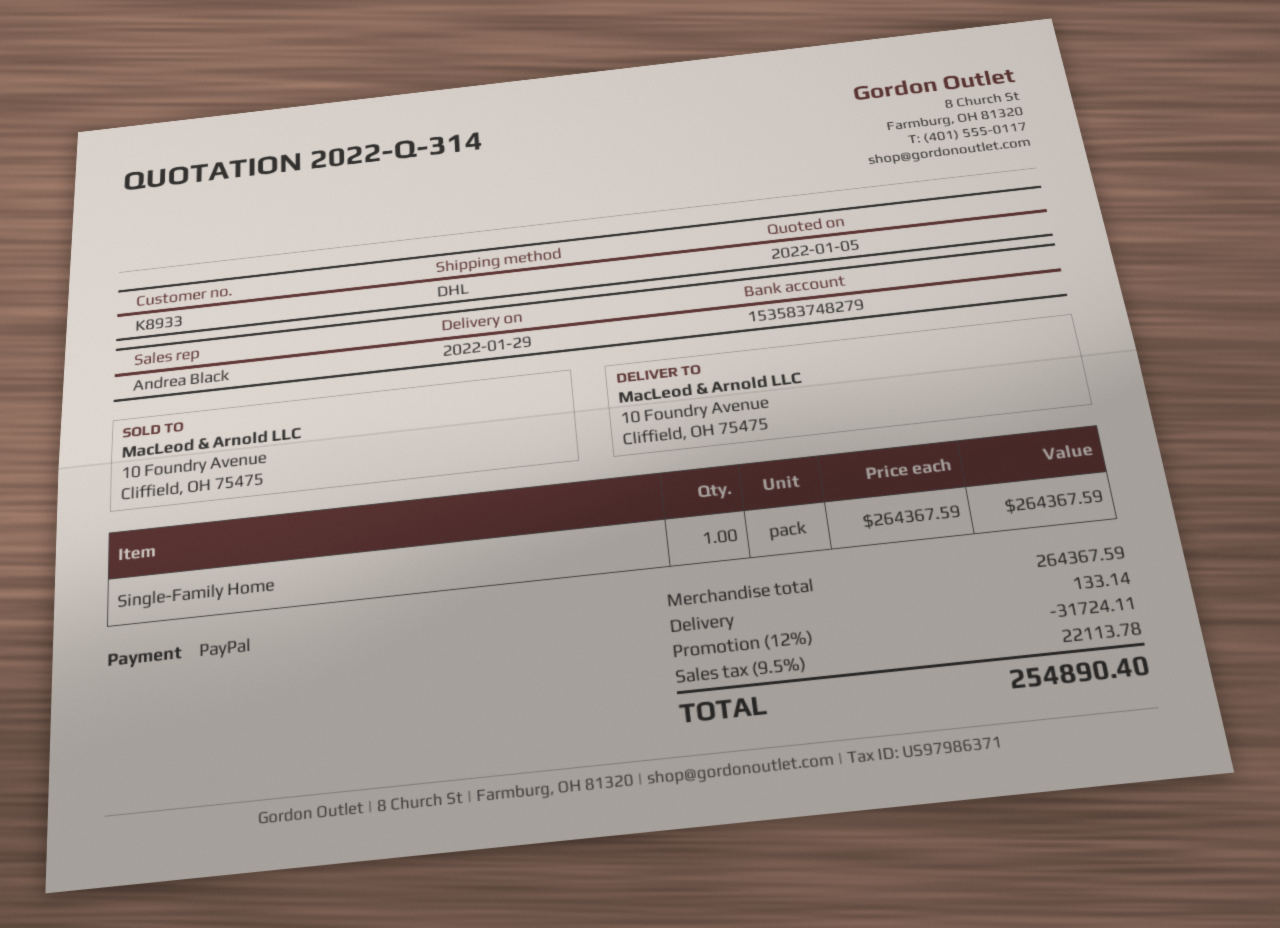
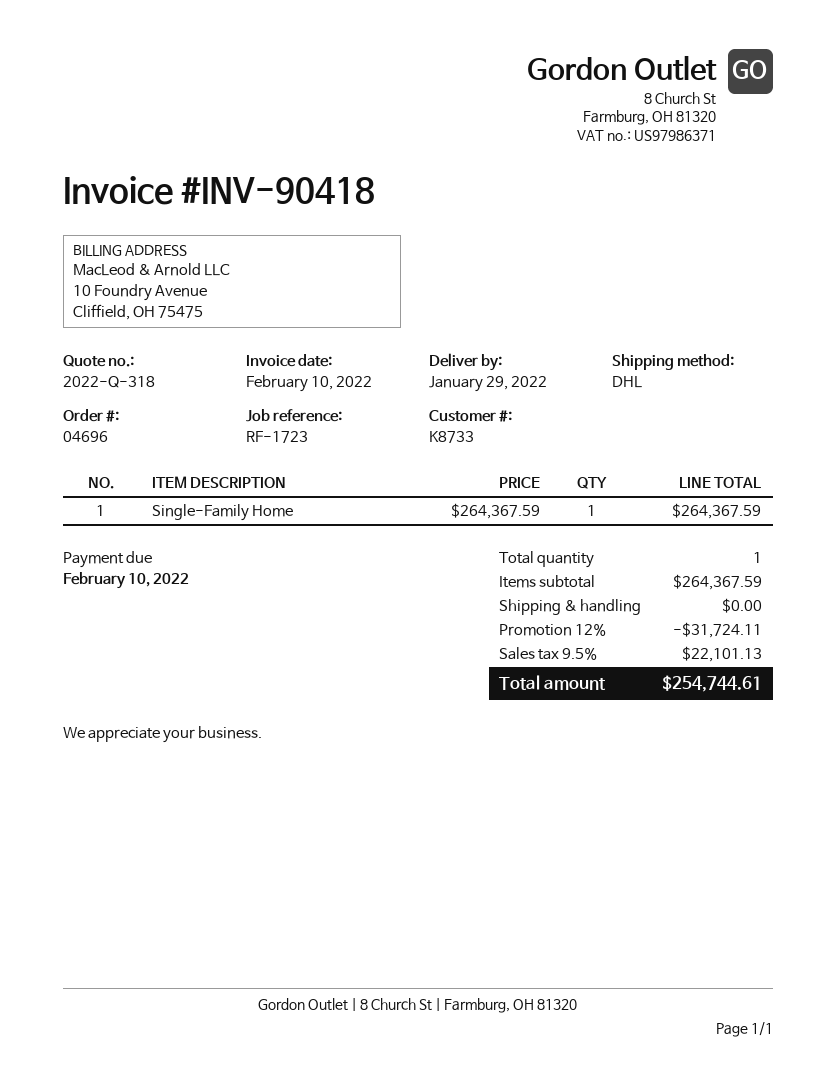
quote number: 2022-Q-314 -> 2022-Q-318
customer number: K8933 -> K8733
shipping: 133.14 -> 0.00
tax: 9.5% = 22113.78 -> 9.5% = 22101.13
total: 254890.40 -> 254744.61

